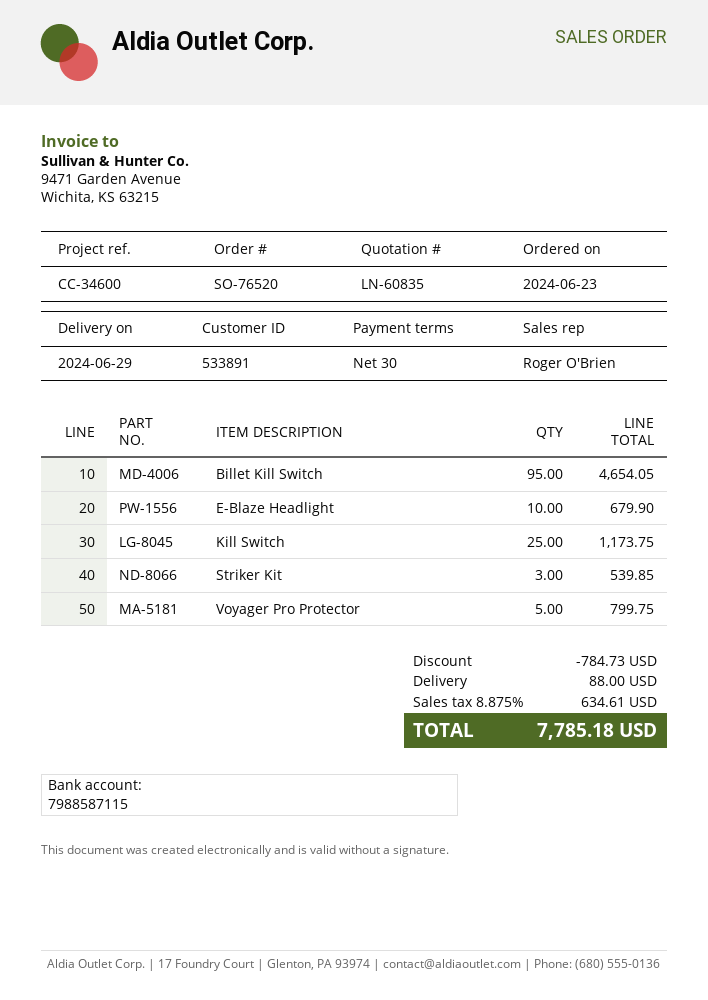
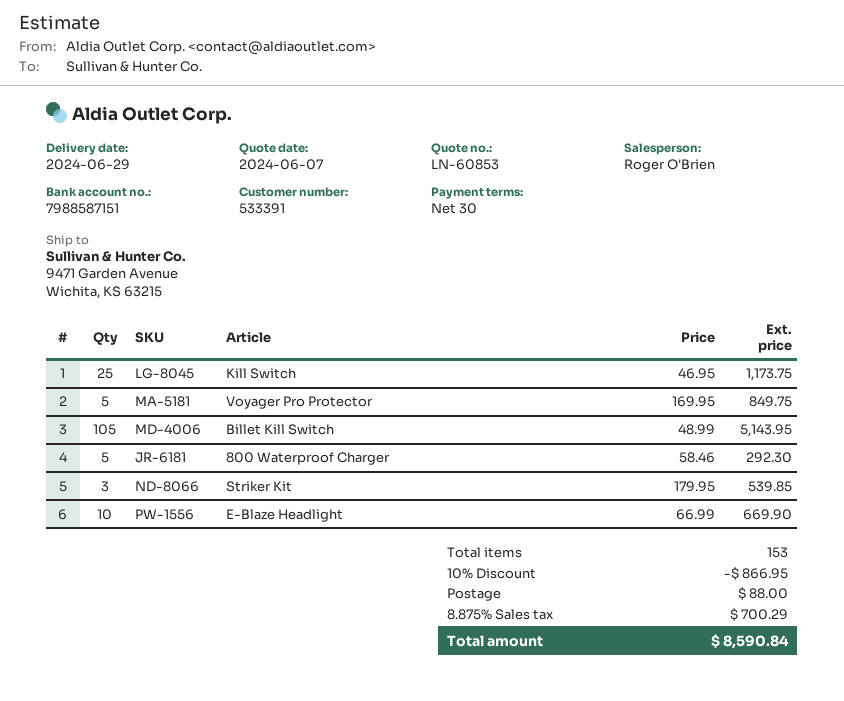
quote number: LN-60835 -> LN-60853
customer number: 533891 -> 533391
bank account: 7988587115 -> 7988587151
Billet Kill Switch: 95 for 4654.05 -> 105 for 5143.95
E-Blaze Headlight: 10 for 679.90 -> 10 for 669.90
Voyager Pro Protector: 5 for 799.75 -> 5 for 849.75
800 Waterproof Charger: none -> 5 for 292.30
discount: 784.73 -> 866.95
tax: 8.875% = 634.61 -> 8.875% = 700.29
total: 7785.18 -> 8590.84

